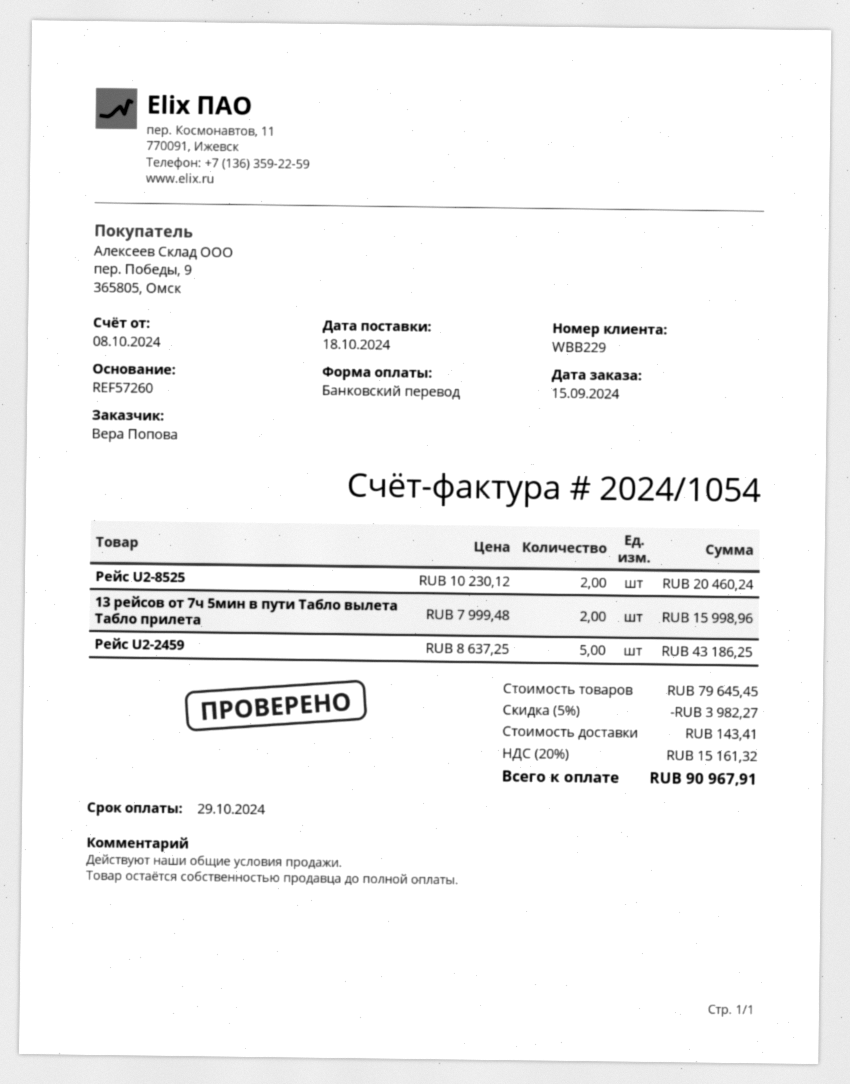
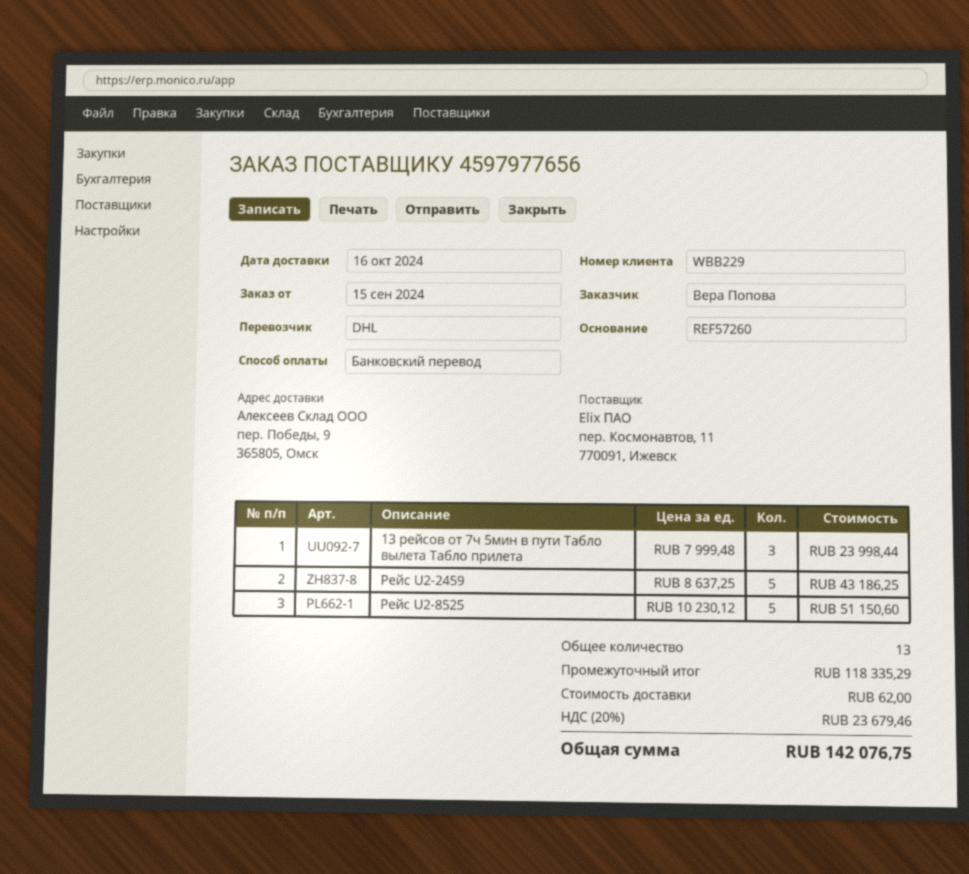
delivery date: 2024-10-18 -> 2024-10-16
Рейс U2-8525: 2 x 10230.12 = 20460.24 -> 5 x 10230.12 = 51150.60
13 рейсов от 7ч 5мин в пути Табло вылета Табло прилета: 2 x 7999.48 = 15998.96 -> 3 x 7999.48 = 23998.44
subtotal: 79645.45 -> 118335.29
discount: 5% = 3982.27 -> none
shipping: 143.41 -> 62.00
tax: 20% = 15161.32 -> 20% = 23679.46
total: 90967.91 -> 142076.75

